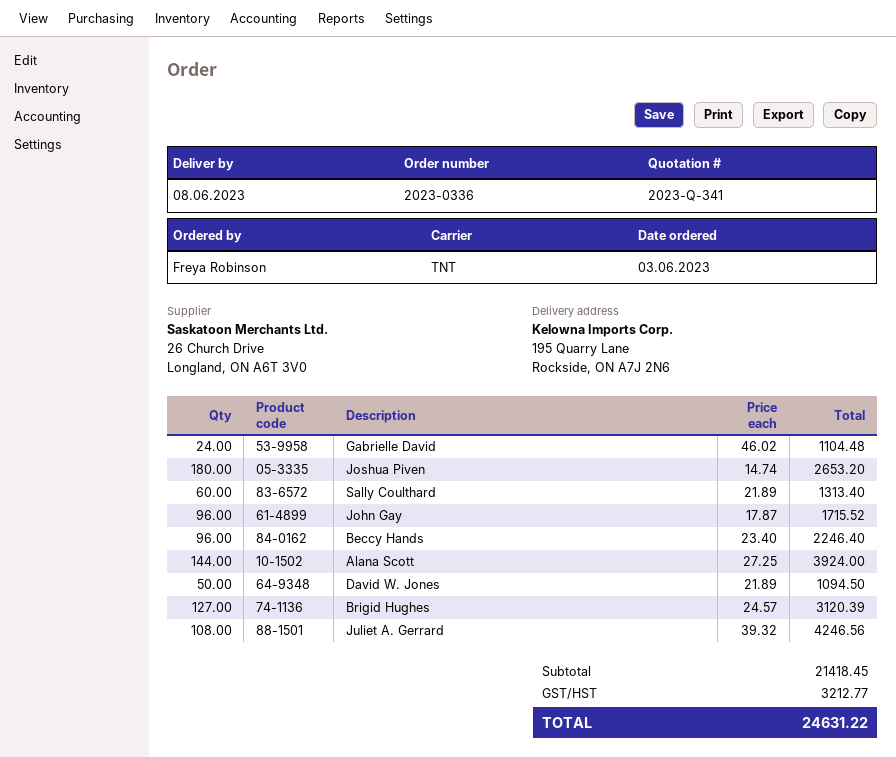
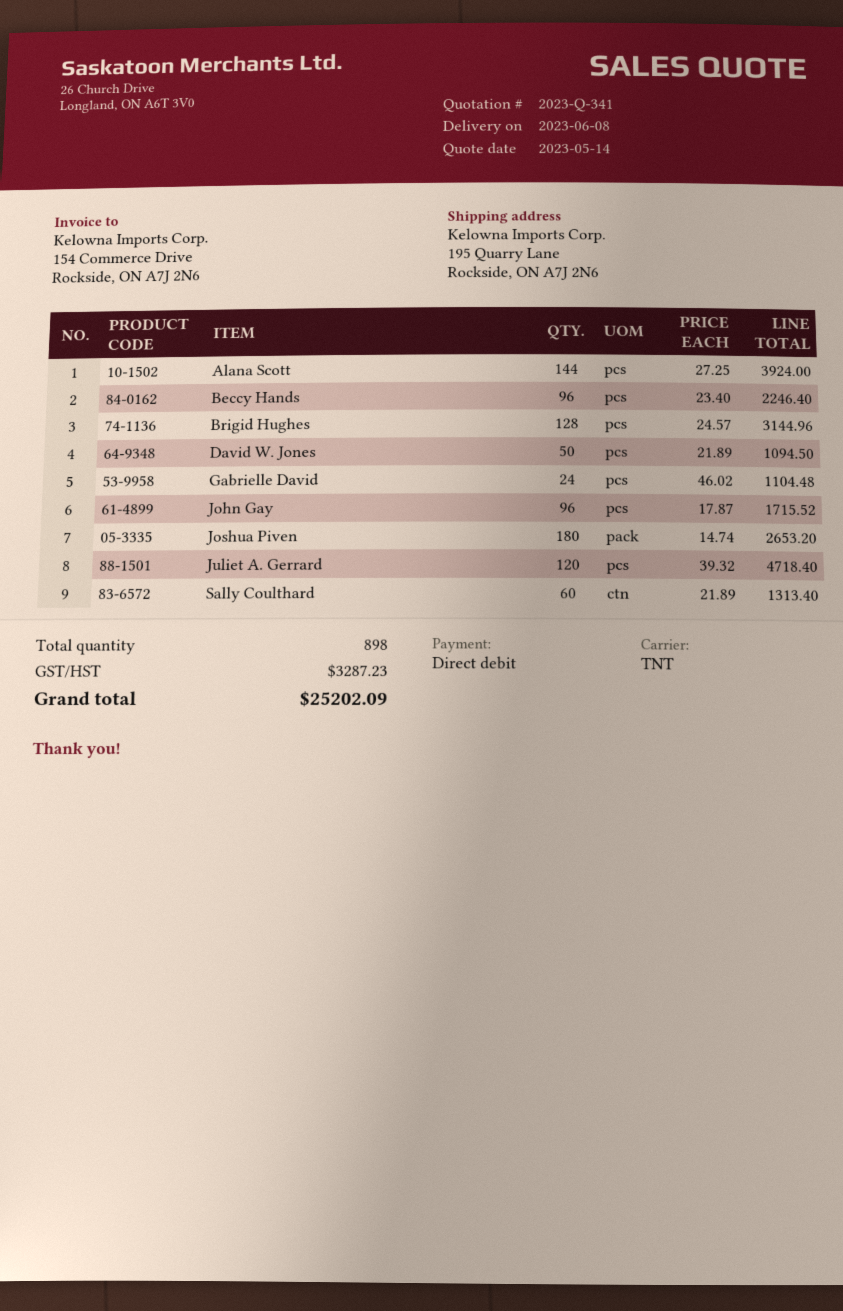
Brigid Hughes: 127 x 24.57 = 3120.39 -> 128 x 24.57 = 3144.96
Juliet A. Gerrard: 108 x 39.32 = 4246.56 -> 120 x 39.32 = 4718.40
tax: 3212.77 -> 3287.23
total: 24631.22 -> 25202.09

